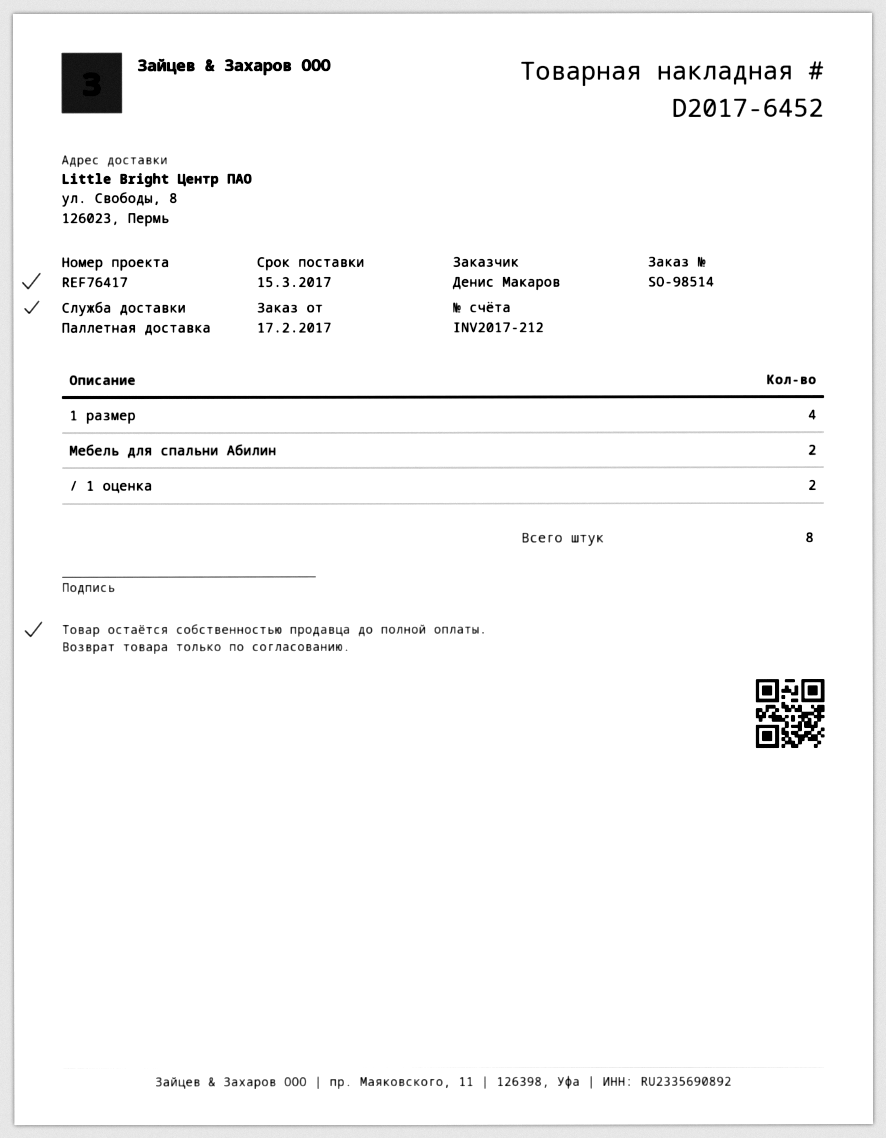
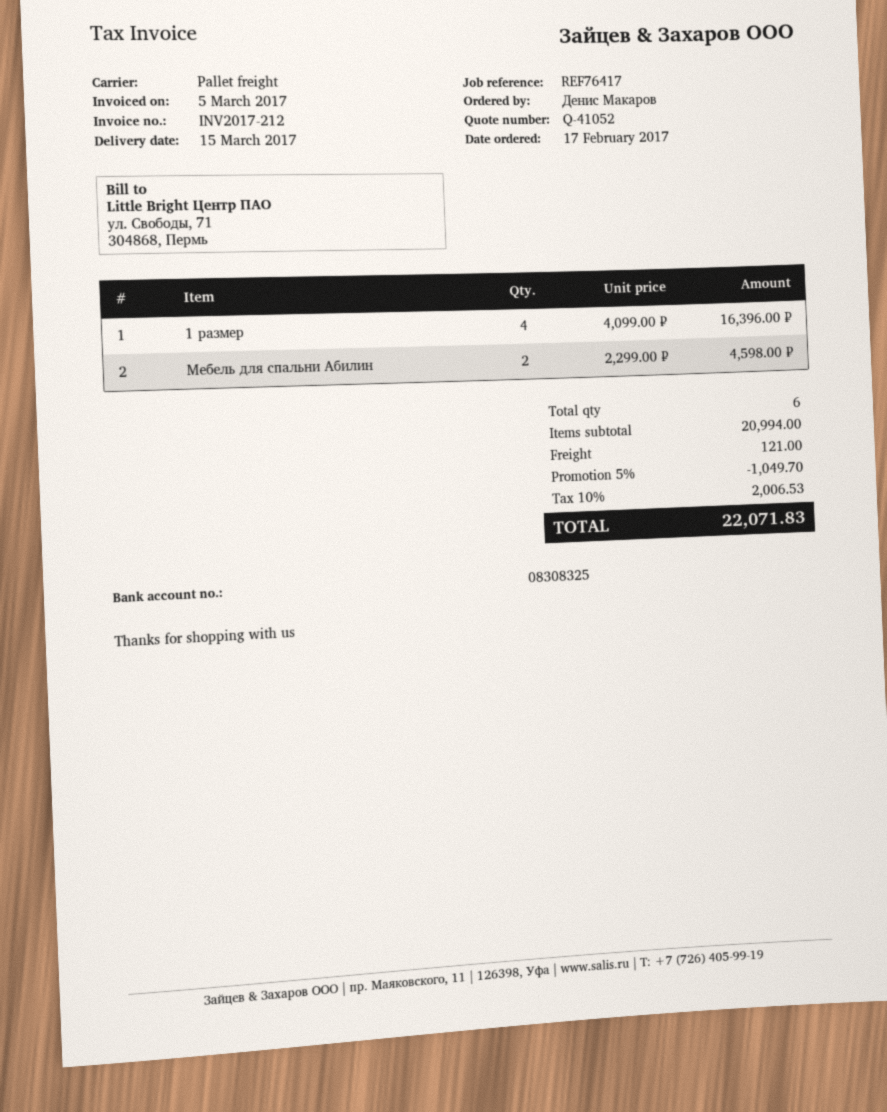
/ 1 оценка: 2 -> none
total quantity: 8 -> 6

